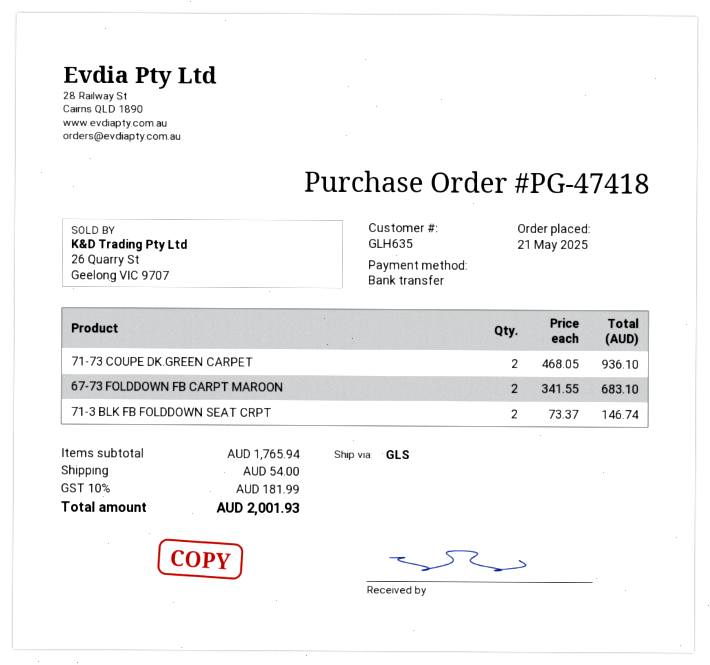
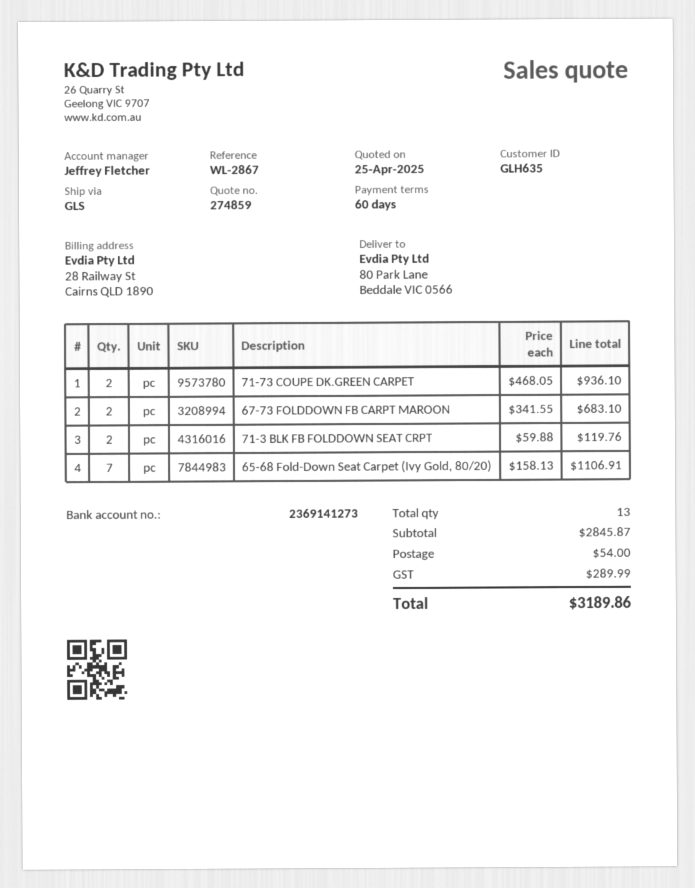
71-3 BLK FB FOLDDOWN SEAT CRPT: 2 x 73.37 = 146.74 -> 2 x 59.88 = 119.76
65-68 Fold-Down Seat Carpet (Ivy Gold, 80/20): none -> 7 x 158.13 = 1106.91
subtotal: 1765.94 -> 2845.87
tax: 181.99 -> 289.99
total: 2001.93 -> 3189.86

